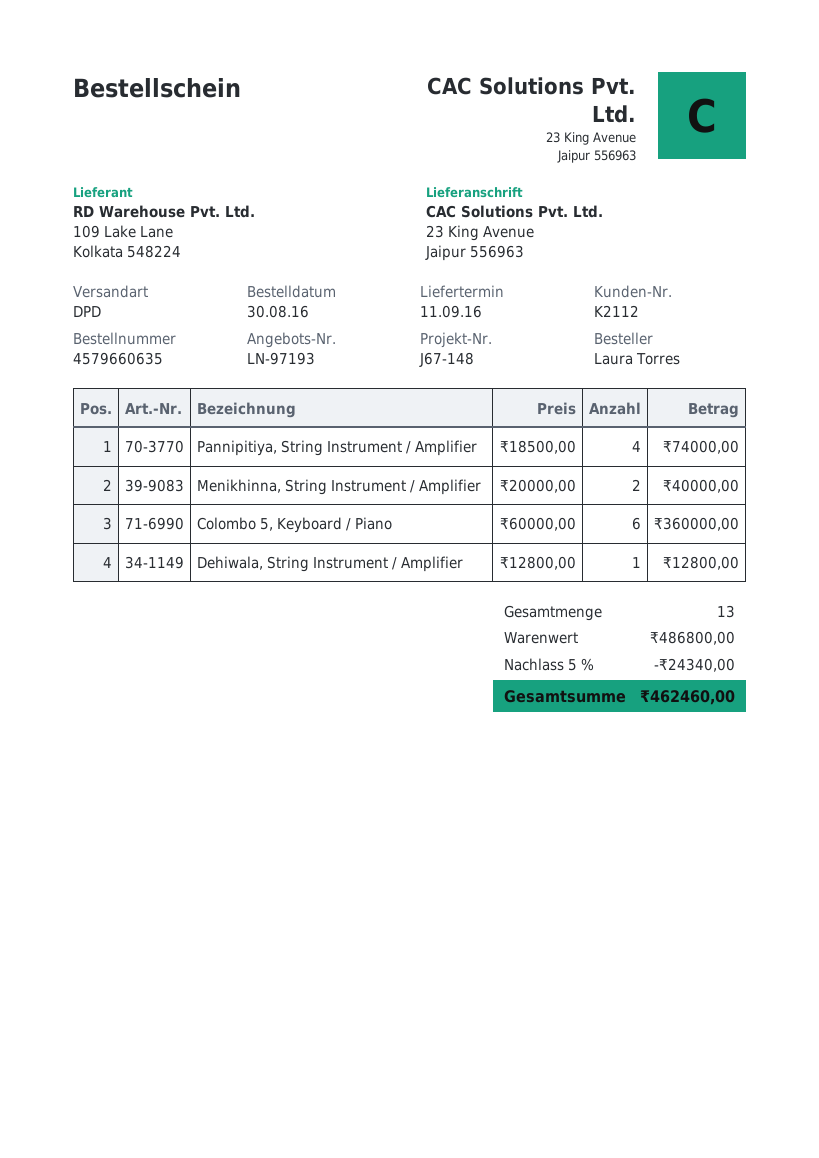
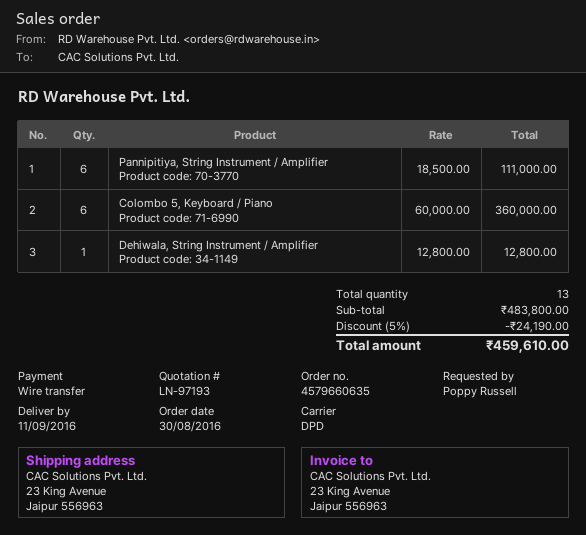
ordered by: Laura Torres -> Poppy Russell
Pannipitiya, String Instrument / Amplifier: 4 x 18500.00 = 74000.00 -> 6 x 18500.00 = 111000.00
Menikhinna, String Instrument / Amplifier: 2 x 20000.00 = 40000.00 -> none
subtotal: 486800.00 -> 483800.00
discount: 5% = 24340.00 -> 5% = 24190.00
total: 462460.00 -> 459610.00

